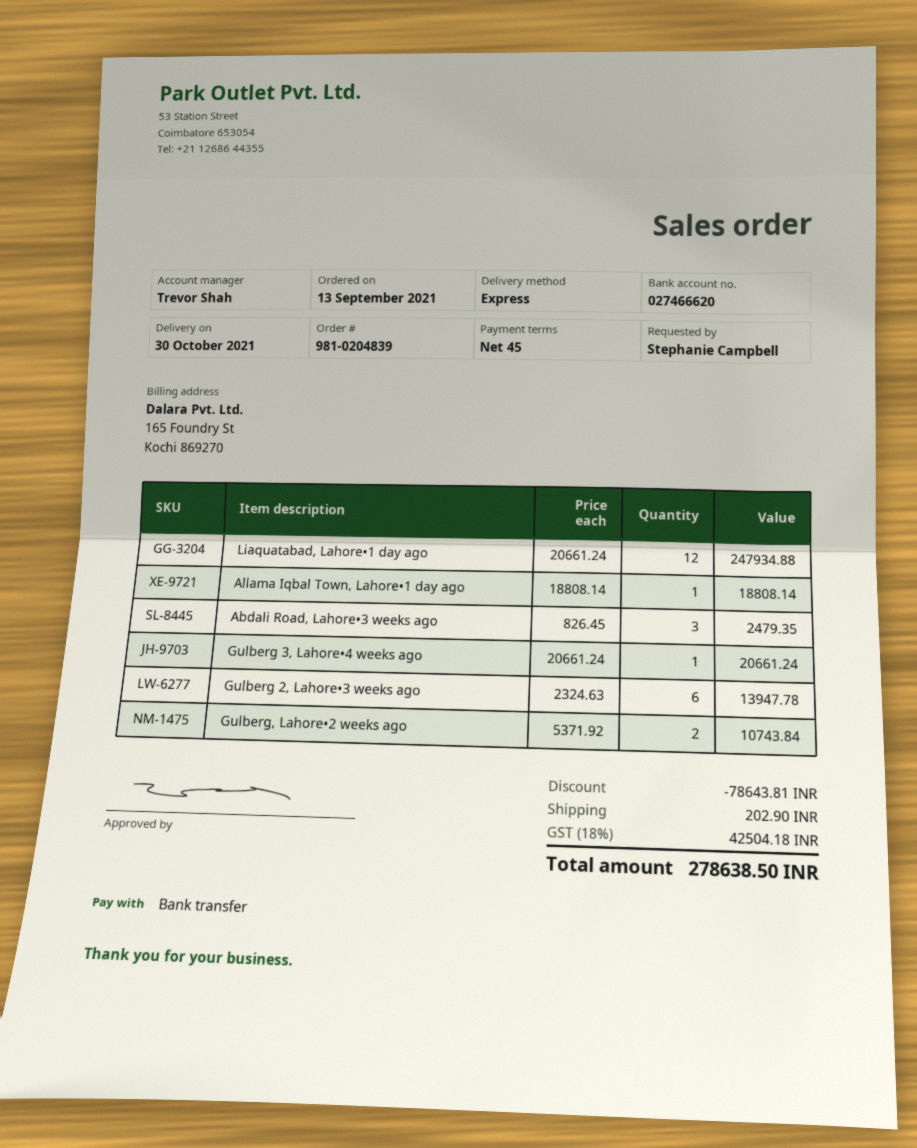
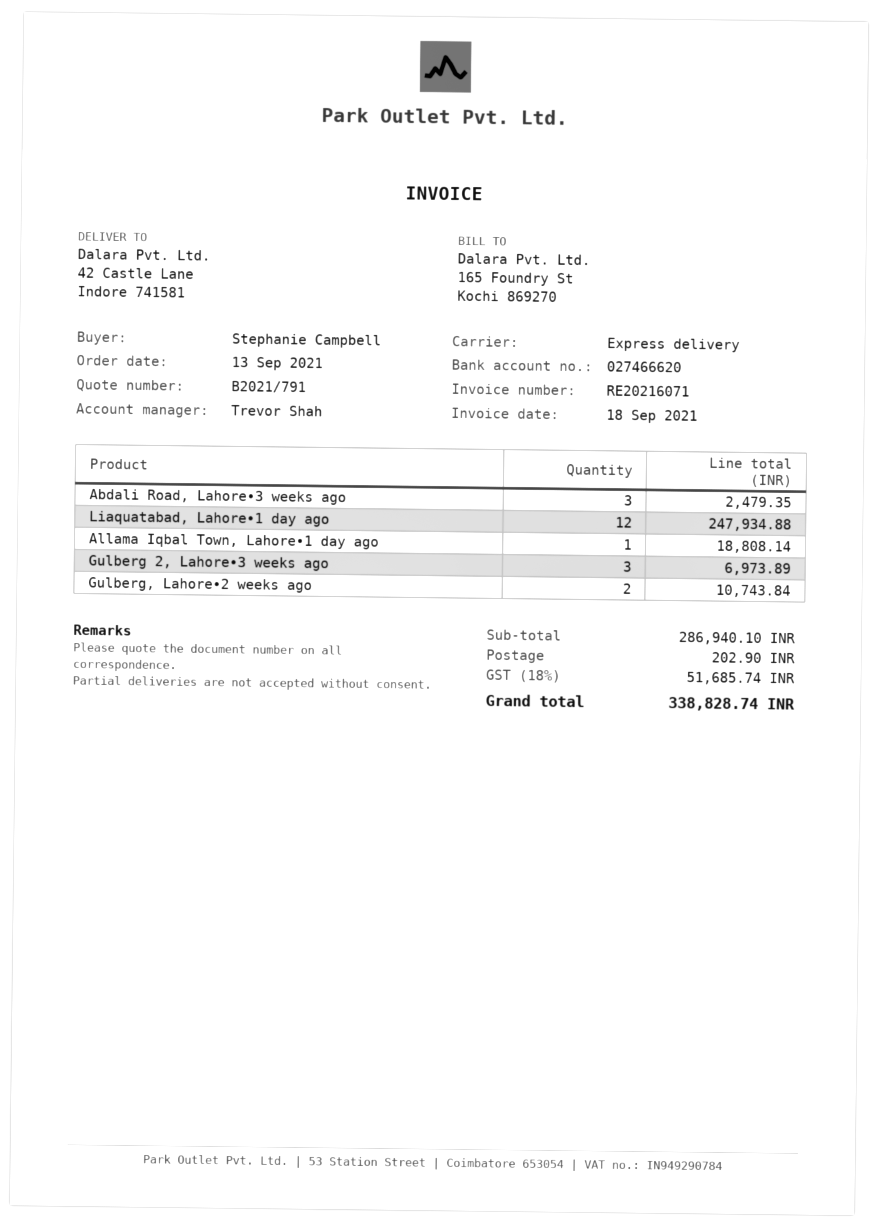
Gulberg 3, Lahore•4 weeks ago: 1 for 20661.24 -> none
Gulberg 2, Lahore•3 weeks ago: 6 for 13947.78 -> 3 for 6973.89
discount: 78643.81 -> none
tax: 18% = 42504.18 -> 18% = 51685.74
total: 278638.50 -> 338828.74

